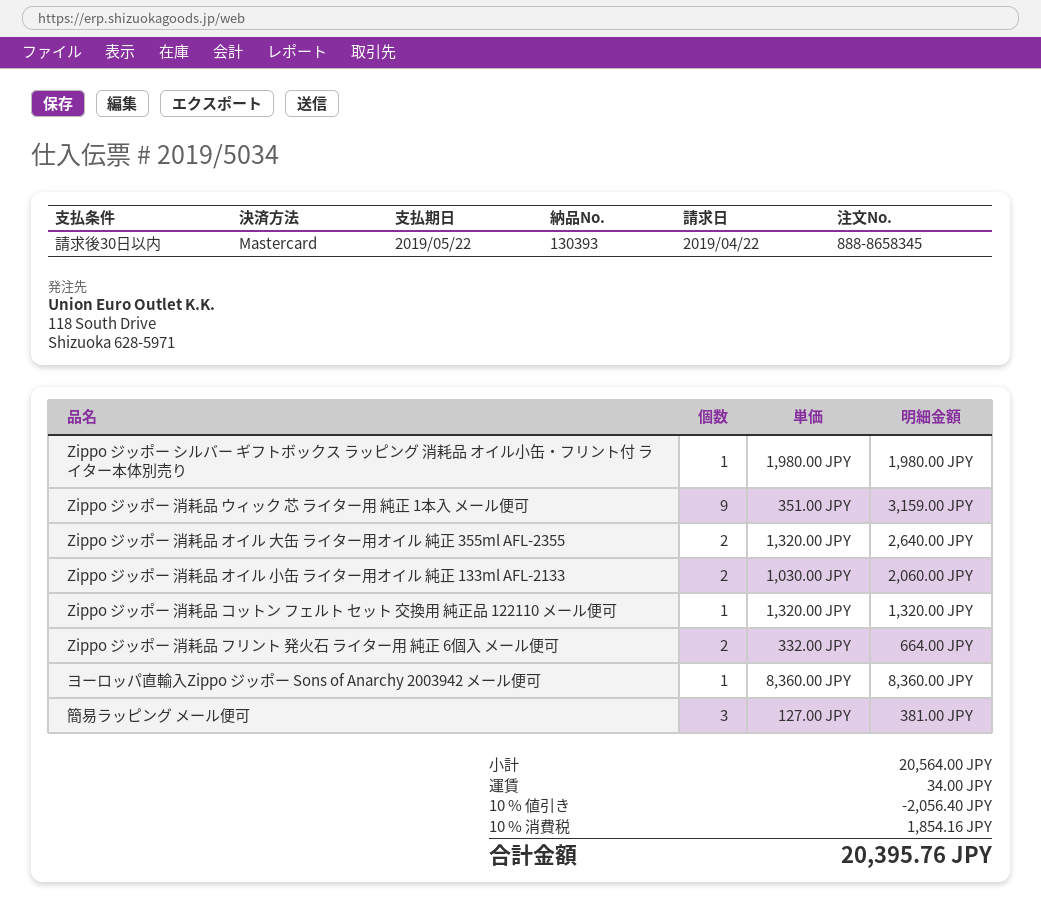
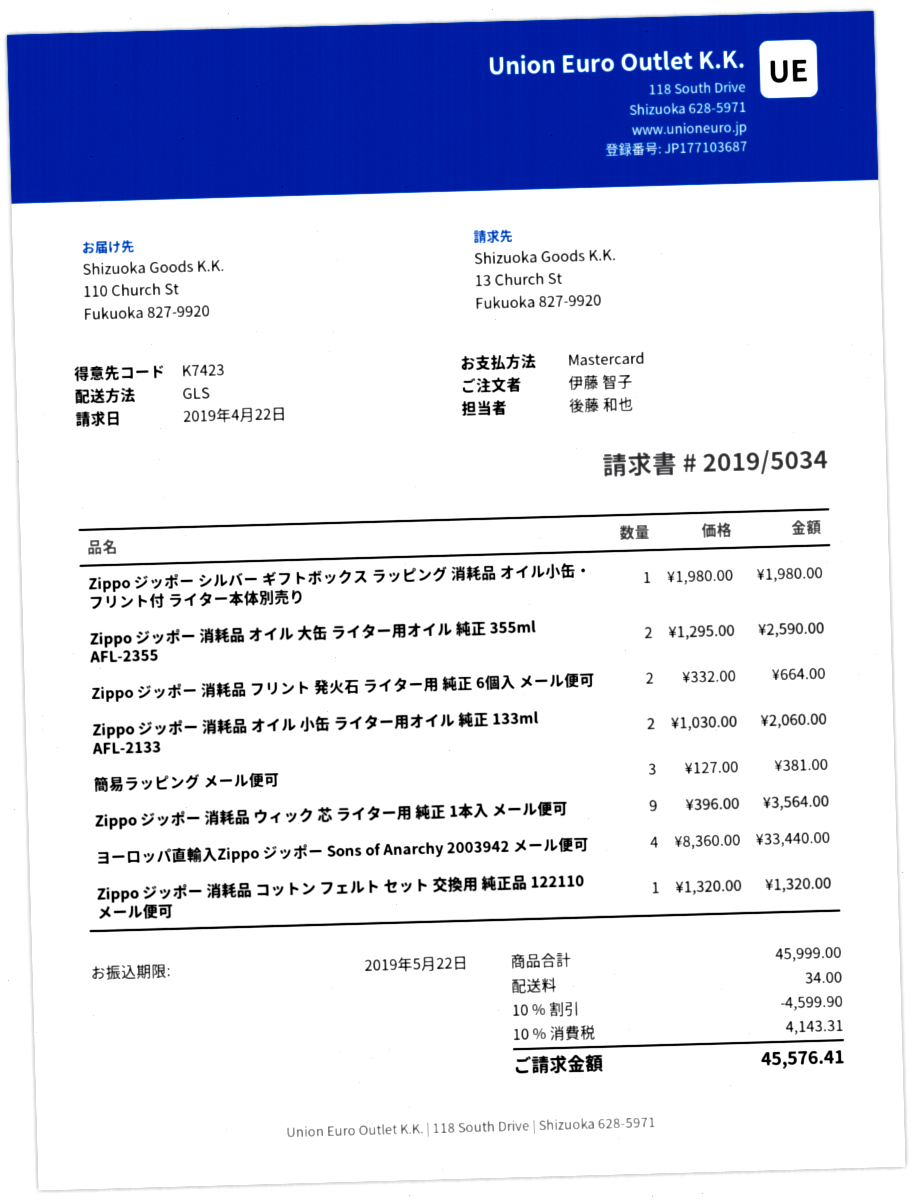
Zippo ジッポー 消耗品 ウィック 芯 ライター用 純正 1本入 メール便可: 9 x 351.00 = 3159.00 -> 9 x 396.00 = 3564.00
Zippo ジッポー 消耗品 オイル 大缶 ライター用オイル 純正 355ml AFL-2355: 2 x 1320.00 = 2640.00 -> 2 x 1295.00 = 2590.00
ヨーロッパ直輸入Zippo ジッポー Sons of Anarchy 2003942 メール便可: 1 x 8360.00 = 8360.00 -> 4 x 8360.00 = 33440.00
subtotal: 20564.00 -> 45999.00
discount: 10% = 2056.40 -> 10% = 4599.90
tax: 10% = 1854.16 -> 10% = 4143.31
total: 20395.76 -> 45576.41

